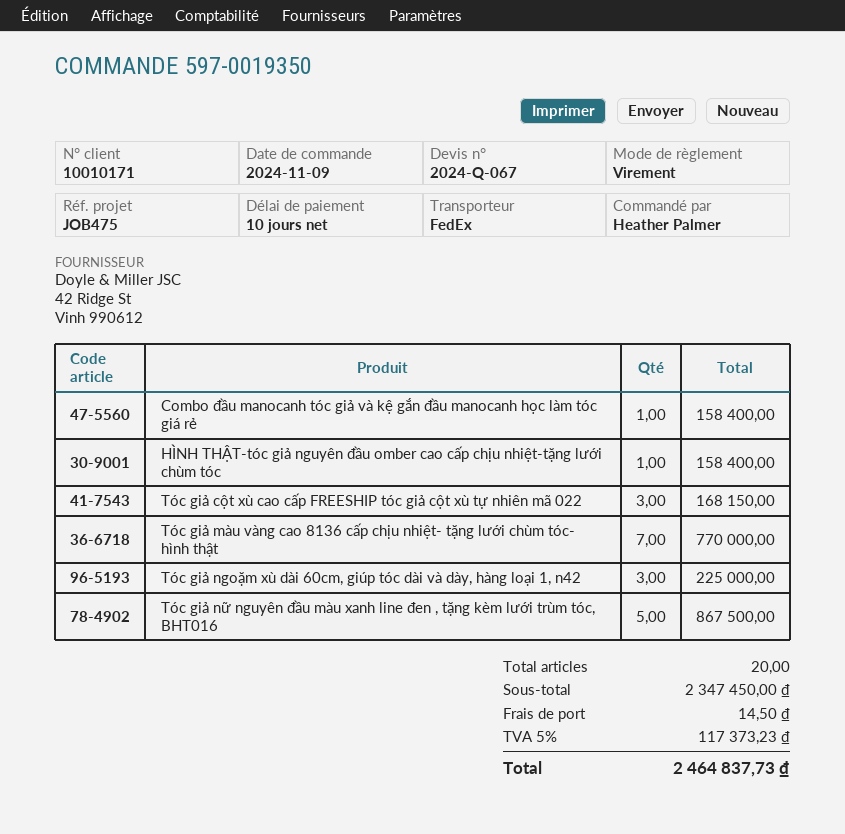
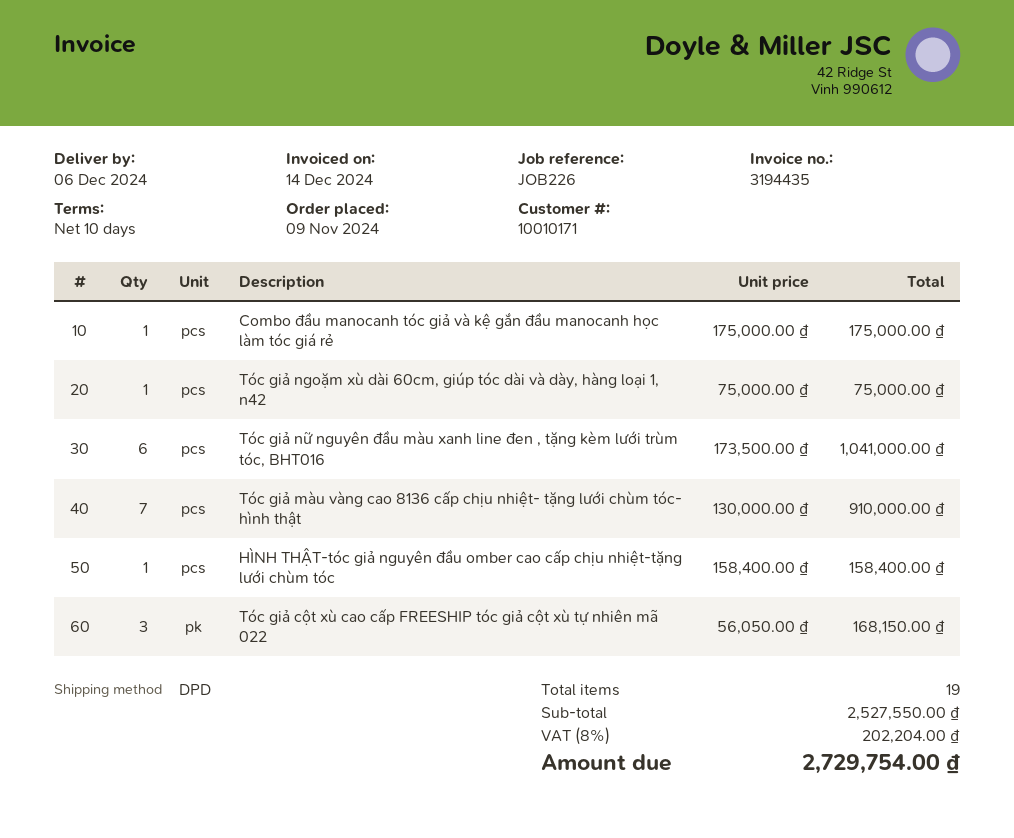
reference: JOB475 -> JOB226
shipping method: FedEx -> DPD
Combo đầu manocanh tóc giả và kệ gắn đầu manocanh học làm tóc giá rẻ: 1 for 158400.00 -> 1 for 175000.00
Tóc giả màu vàng cao 8136 cấp chịu nhiệt- tặng lưới chùm tóc- hình thật: 7 for 770000.00 -> 7 for 910000.00
Tóc giả ngoặm xù dài 60cm, giúp tóc dài và dày, hàng loại 1, n42: 3 for 225000.00 -> 1 for 75000.00
Tóc giả nữ nguyên đầu màu xanh line đen , tặng kèm lưới trùm tóc, BHT016: 5 for 867500.00 -> 6 for 1041000.00
total quantity: 20 -> 19
subtotal: 2347450.00 -> 2527550.00
shipping: 14.50 -> none
tax: 5% = 117373.23 -> 8% = 202204.00
total: 2464837.73 -> 2729754.00

